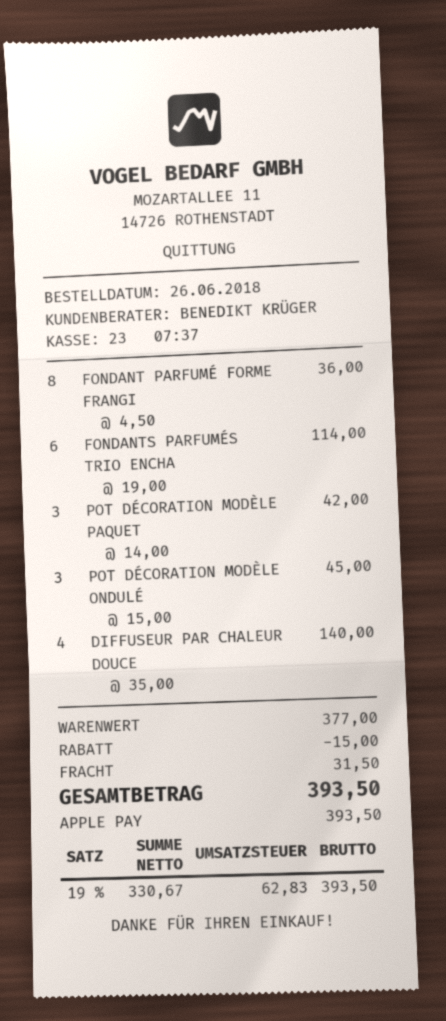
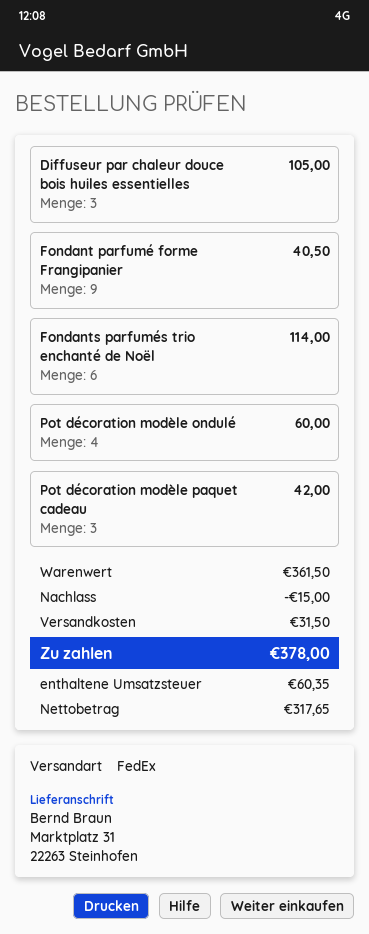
FONDANT PARFUMÉ FORME FRANGI: 8 for 36.00 -> 9 for 40.50
POT DÉCORATION MODÈLE ONDULÉ: 3 for 45.00 -> 4 for 60.00
DIFFUSEUR PAR CHALEUR DOUCE: 4 for 140.00 -> 3 for 105.00
subtotal: 377.00 -> 361.50
net: 330.67 -> 317.65
tax: 62.83 -> 60.35
total: 393.50 -> 378.00

